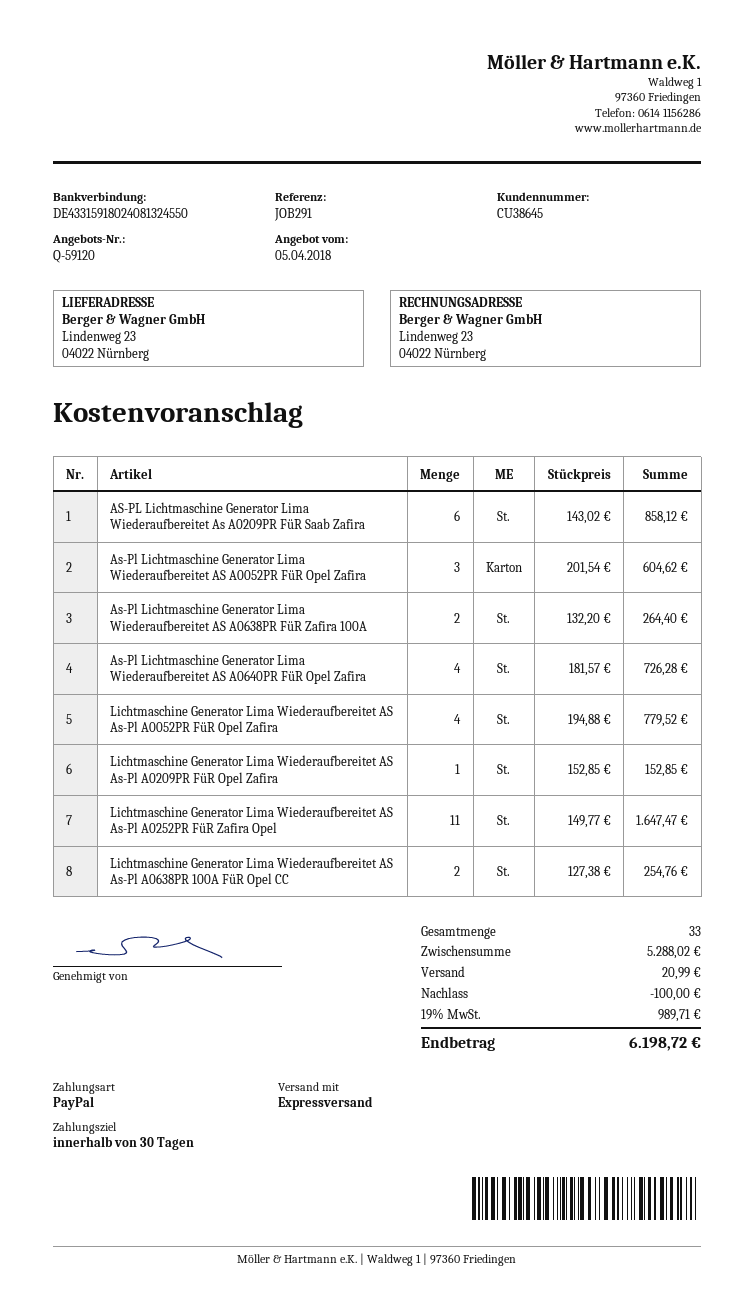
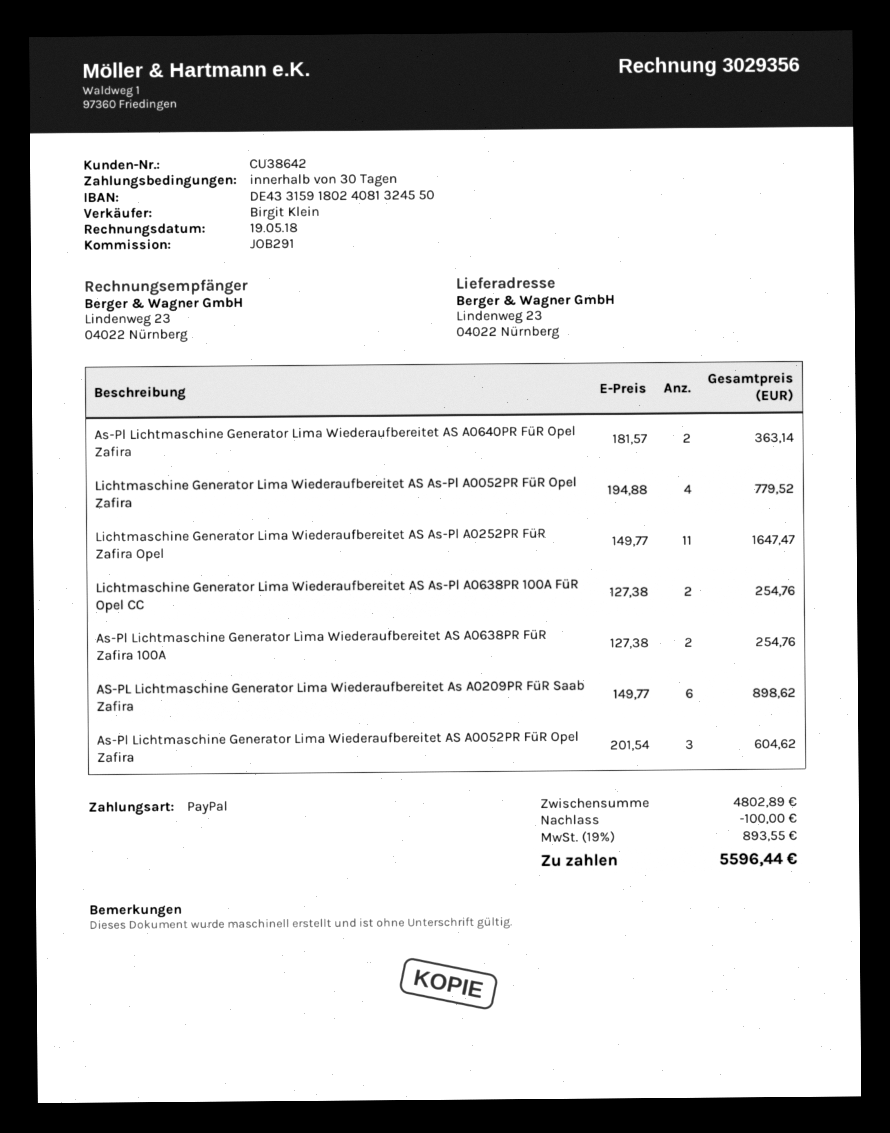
customer number: CU38645 -> CU38642
AS-PL Lichtmaschine Generator Lima Wiederaufbereitet As A0209PR FüR Saab Zafira: 6 x 143.02 = 858.12 -> 6 x 149.77 = 898.62
As-Pl Lichtmaschine Generator Lima Wiederaufbereitet AS A0638PR FüR Zafira 100A: 2 x 132.20 = 264.40 -> 2 x 127.38 = 254.76
As-Pl Lichtmaschine Generator Lima Wiederaufbereitet AS A0640PR FüR Opel Zafira: 4 x 181.57 = 726.28 -> 2 x 181.57 = 363.14
Lichtmaschine Generator Lima Wiederaufbereitet AS As-Pl A0209PR FüR Opel Zafira: 1 x 152.85 = 152.85 -> none
subtotal: 5288.02 -> 4802.89
shipping: 20.99 -> none
tax: 19% = 989.71 -> 19% = 893.55
total: 6198.72 -> 5596.44

